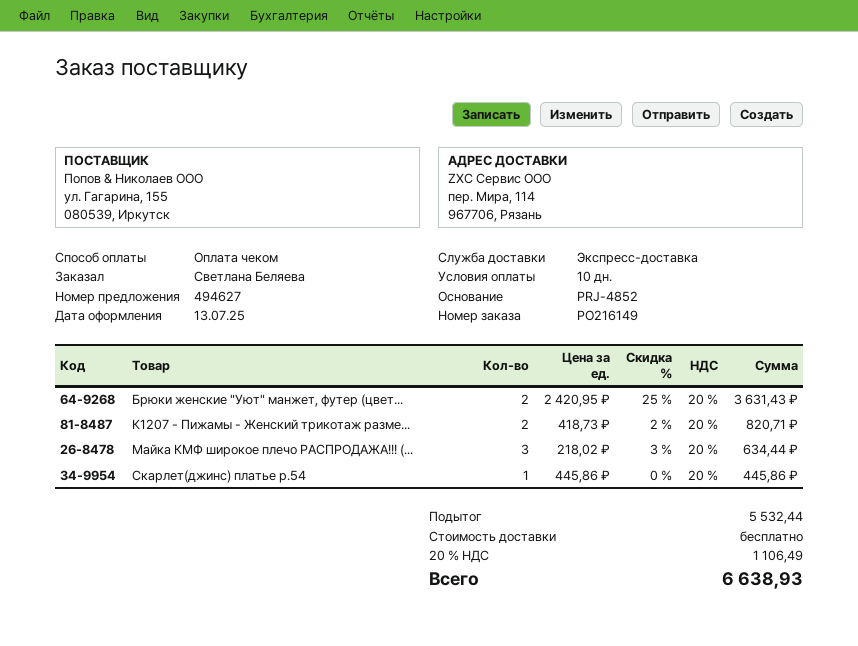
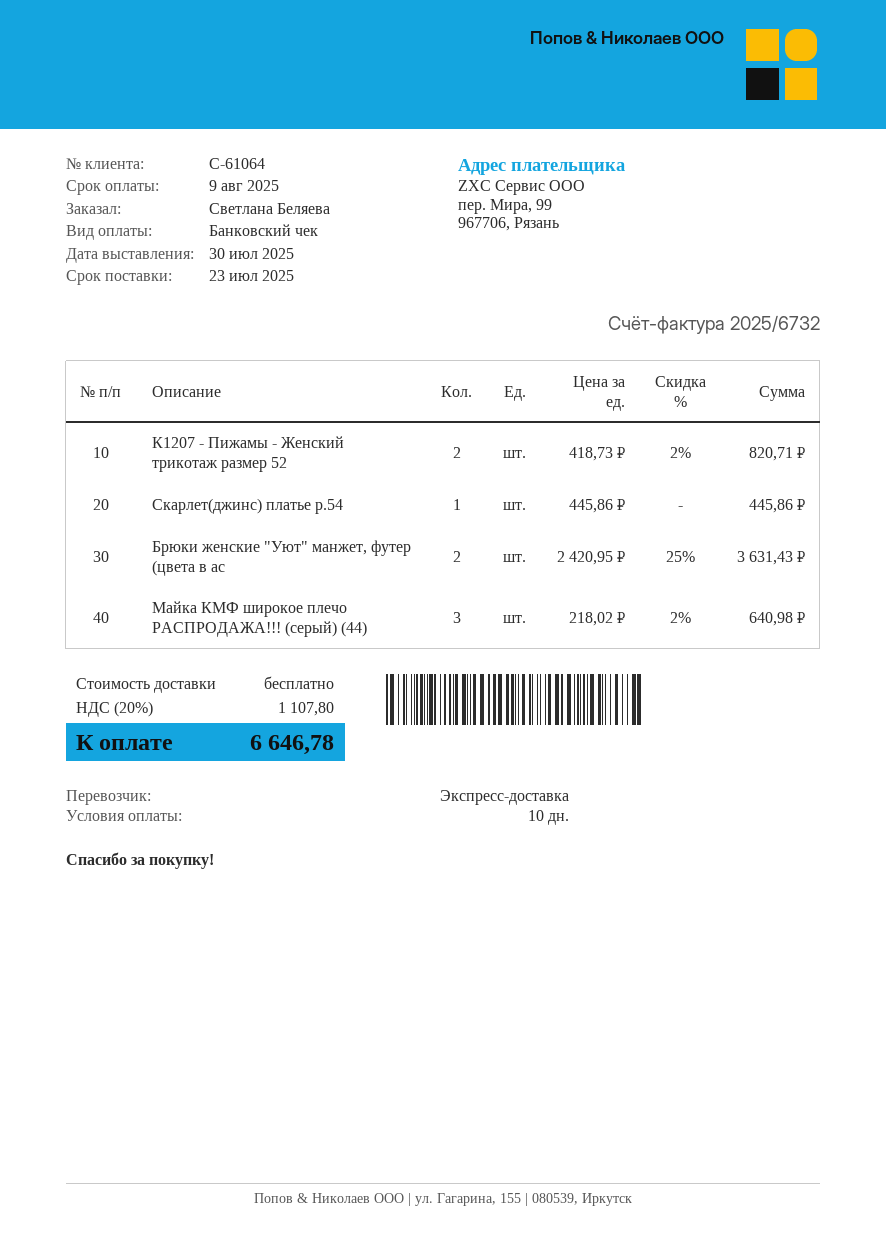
Майка КМФ широкое плечо РАСПРОДАЖА!!! (...: 3 x 218.02 - 3% = 634.44 -> 3 x 218.02 - 2% = 640.98
tax: 20% = 1106.49 -> 20% = 1107.80
total: 6638.93 -> 6646.78

